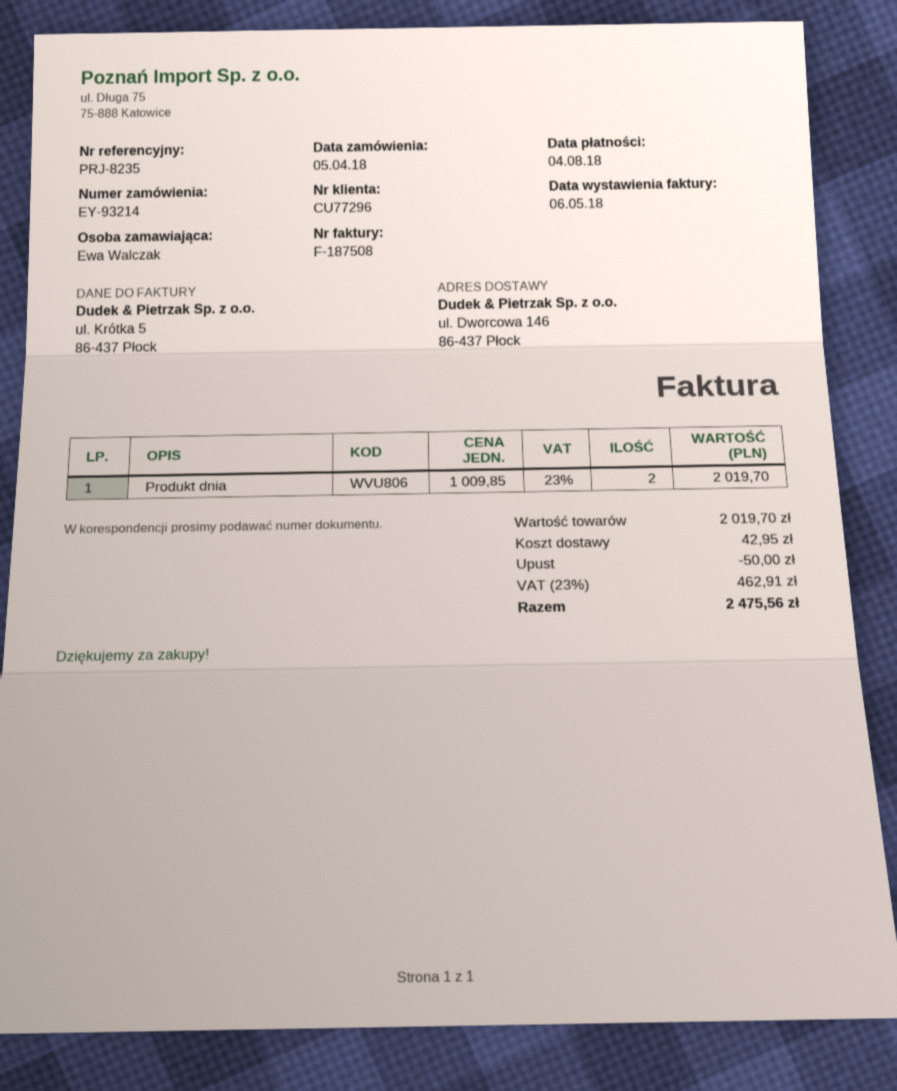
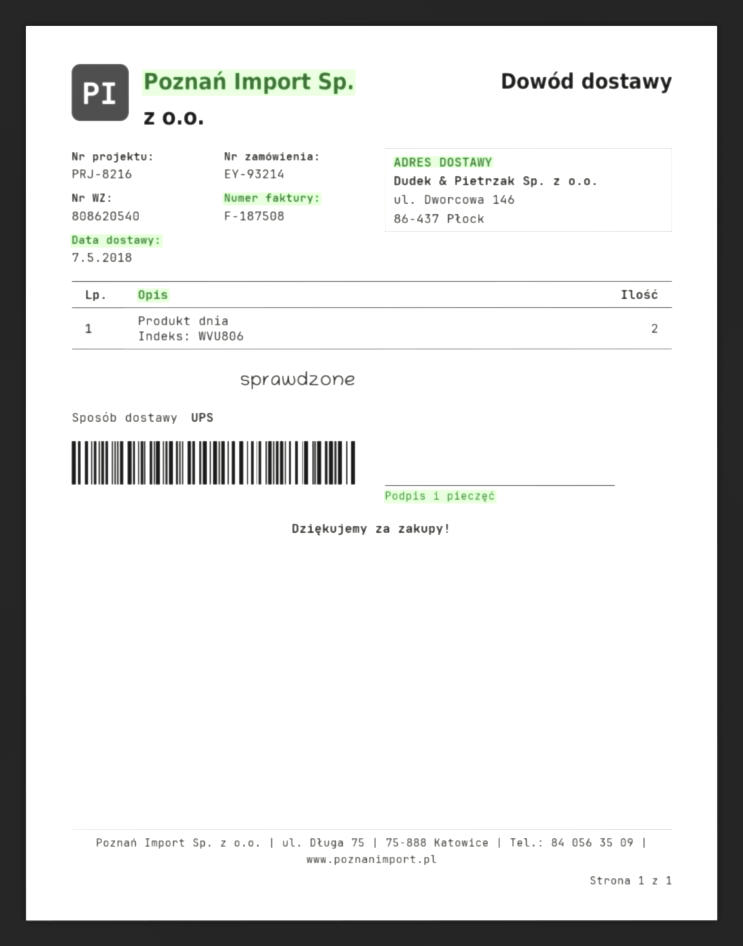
reference: PRJ-8235 -> PRJ-8216

